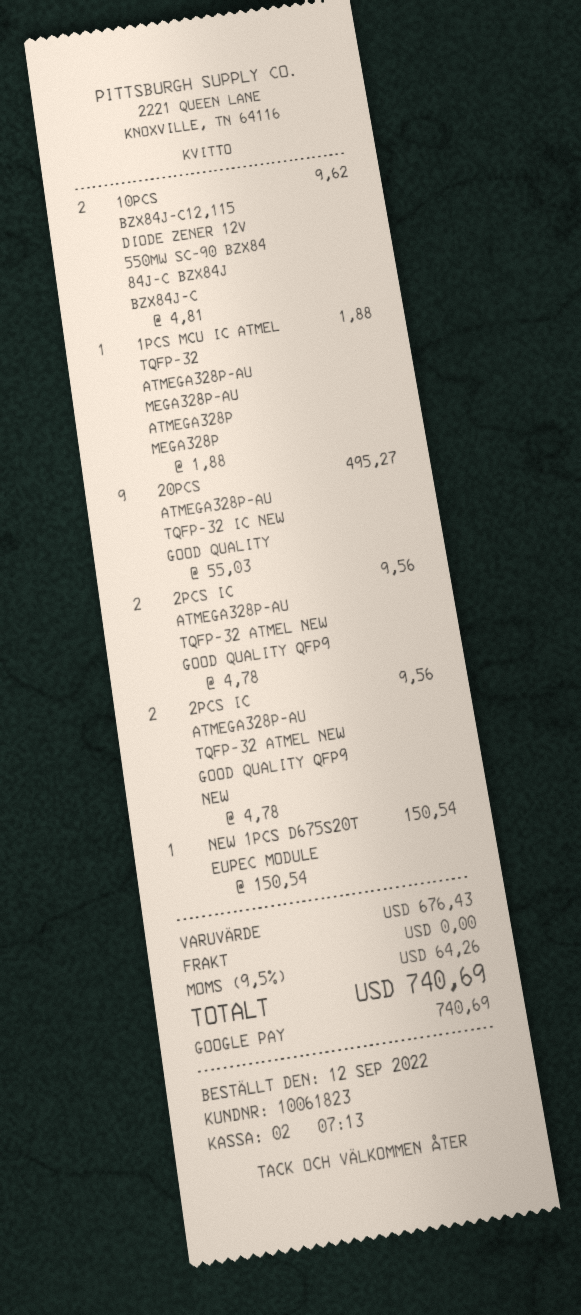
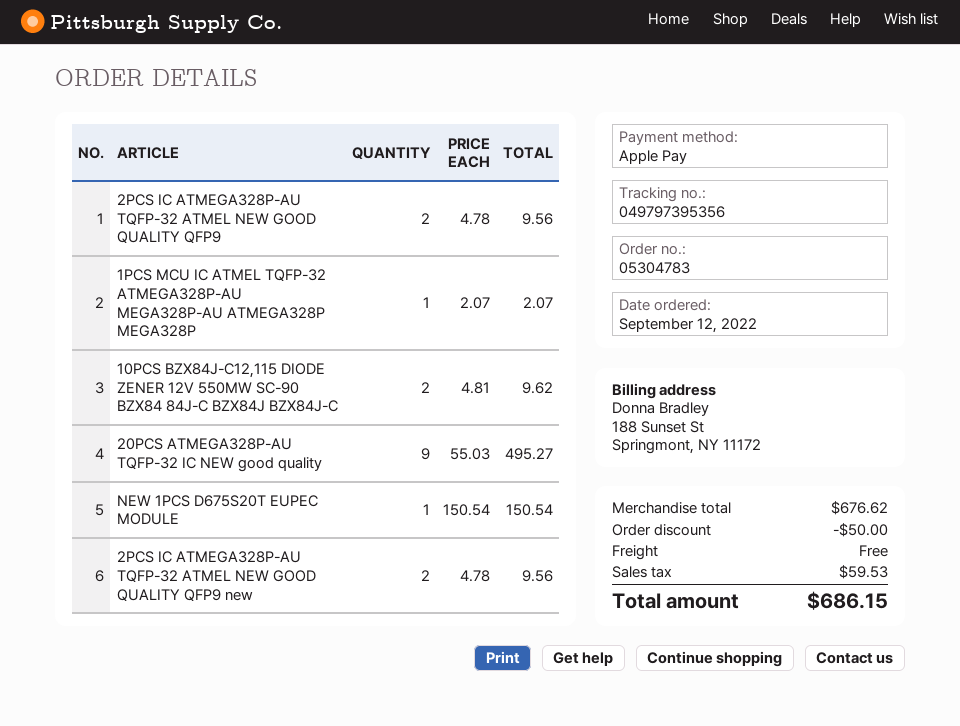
payment method: Google Pay -> Apple Pay
1PCS MCU IC ATMEL TQFP-32 ATMEGA328P-AU MEGA328P-AU ATMEGA328P MEGA328P: 1 x 1.88 = 1.88 -> 1 x 2.07 = 2.07
subtotal: 676.43 -> 676.62
discount: none -> 50.00
tax: 64.26 -> 59.53
total: 740.69 -> 686.15

